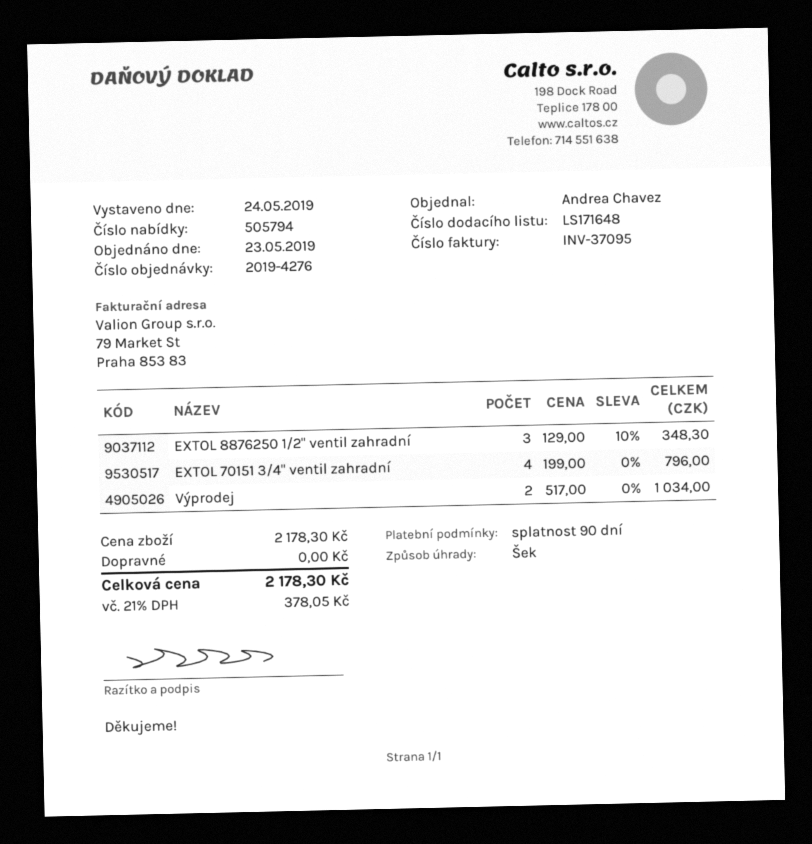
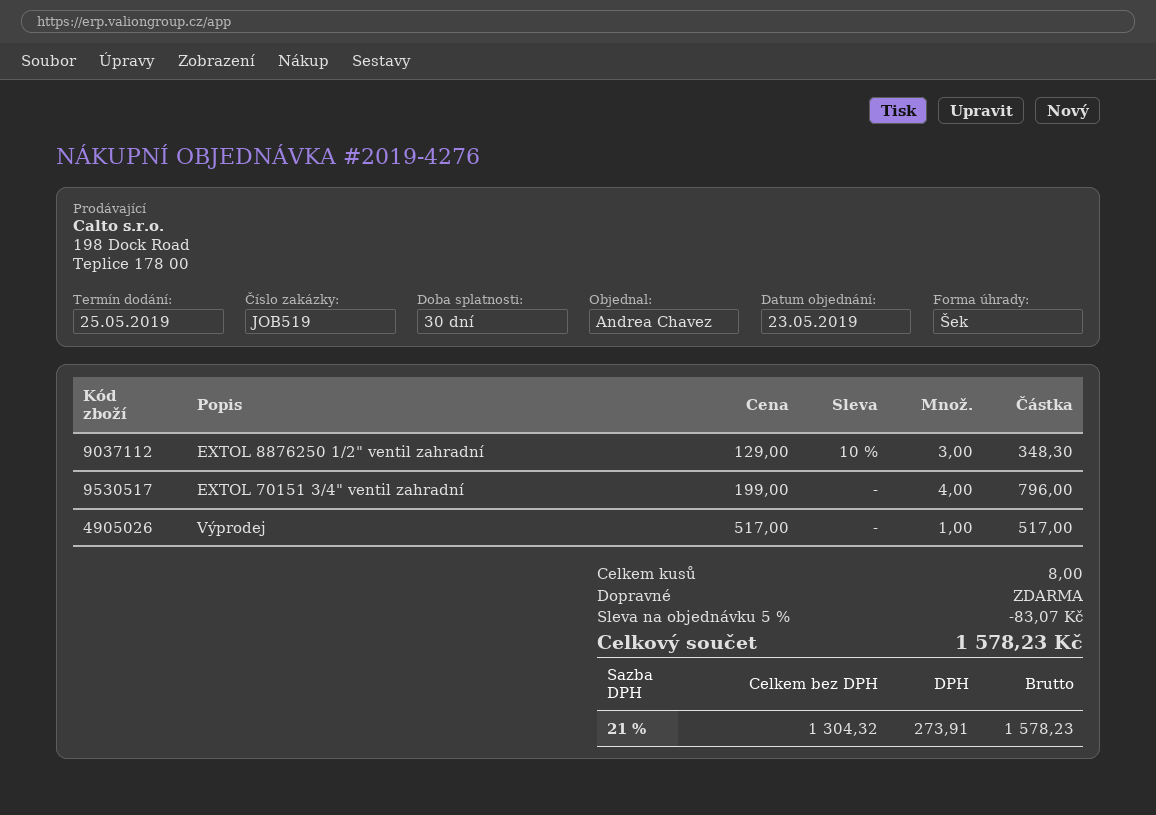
payment terms: 90 days -> 30 days
Výprodej: 2 x 517.00 = 1034.00 -> 1 x 517.00 = 517.00
discount: none -> 5% = 83.07
tax: 21% = 378.05 -> 21% = 273.91
total: 2178.30 -> 1578.23

